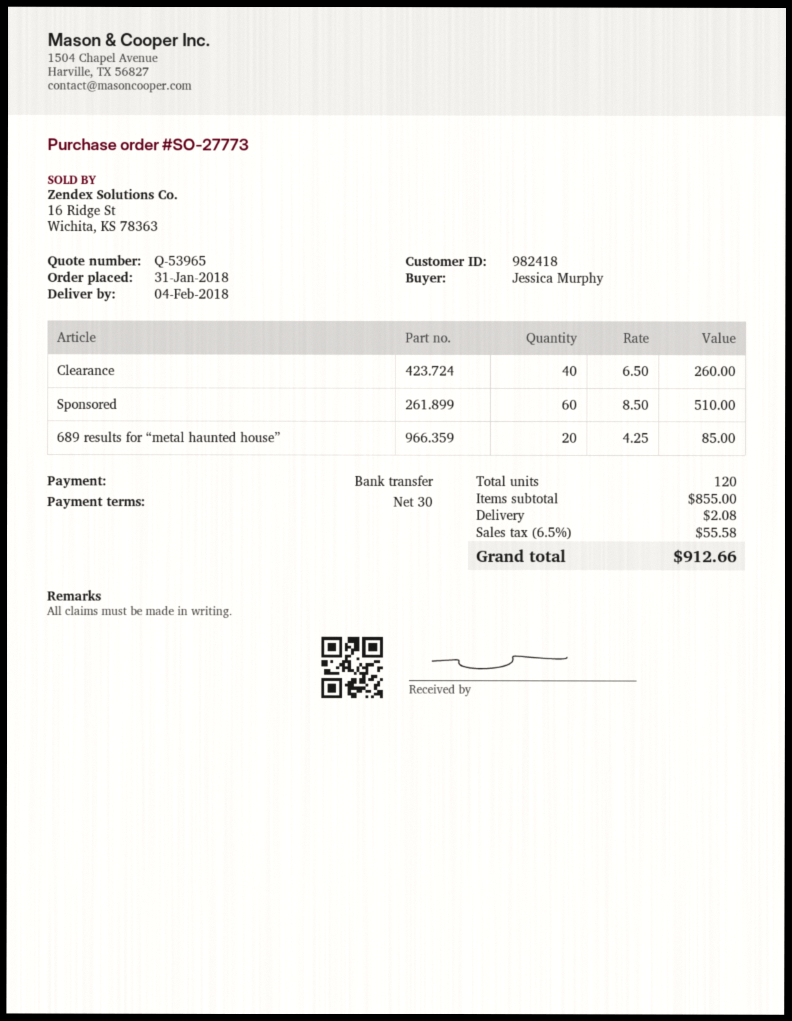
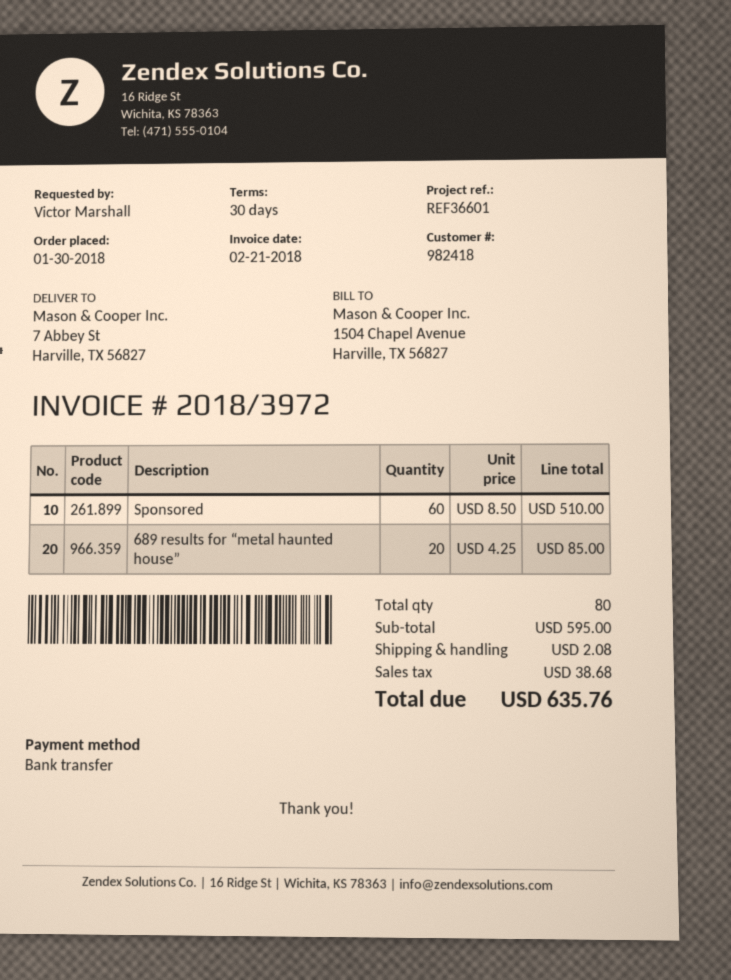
order date: 2018-01-31 -> 2018-01-30
ordered by: Jessica Murphy -> Victor Marshall
Clearance: 40 x 6.50 = 260.00 -> none
total quantity: 120 -> 80
subtotal: 855.00 -> 595.00
tax: 55.58 -> 38.68
total: 912.66 -> 635.76

